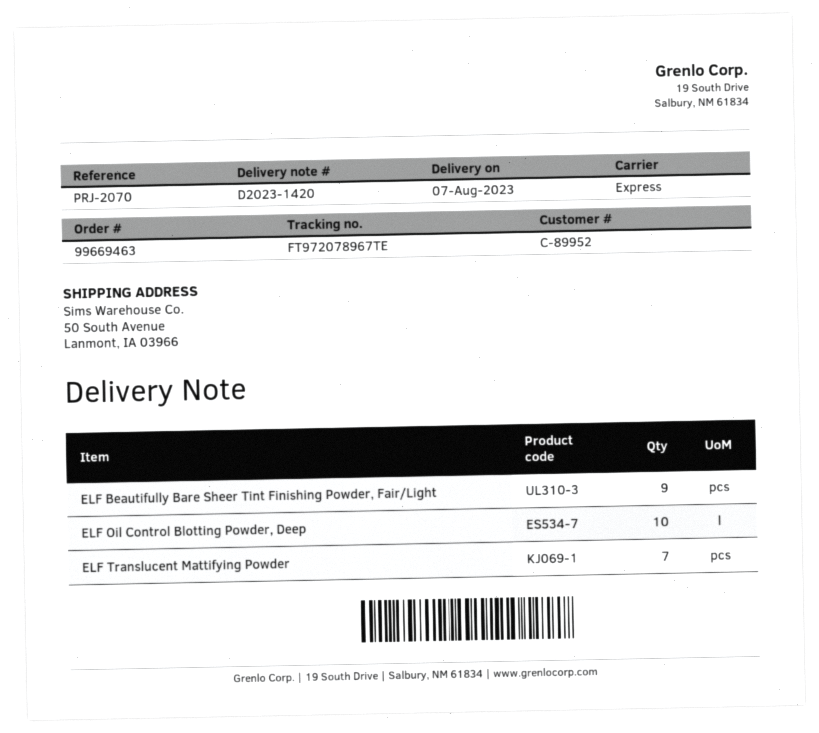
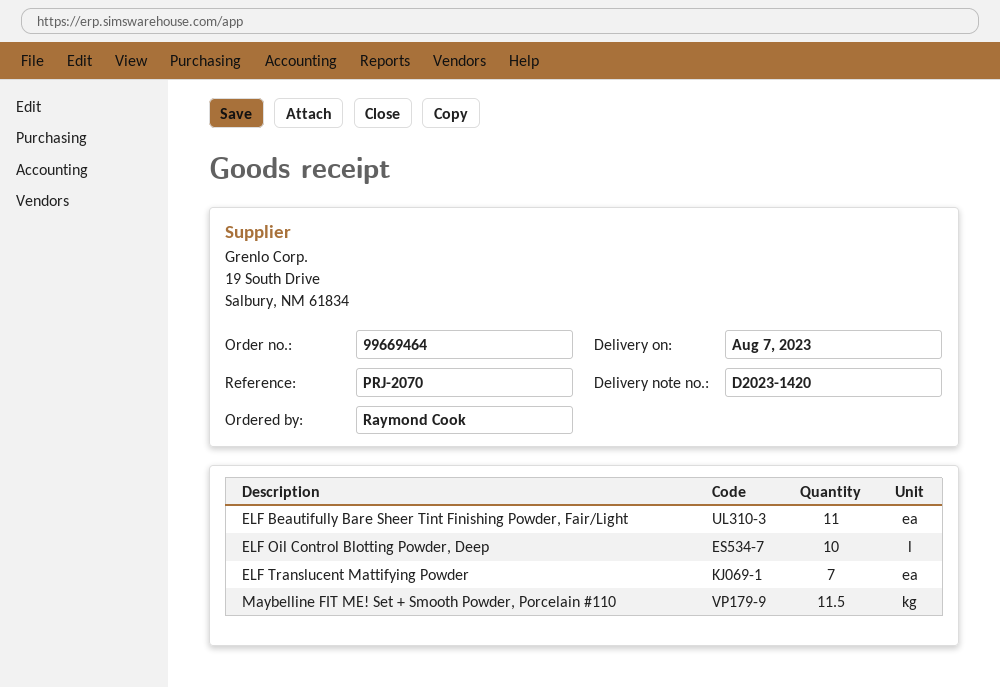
order number: 99669463 -> 99669464
ELF Beautifully Bare Sheer Tint Finishing Powder, Fair/Light: 9 -> 11
Maybelline FIT ME! Set + Smooth Powder, Porcelain #110: none -> 11.5

